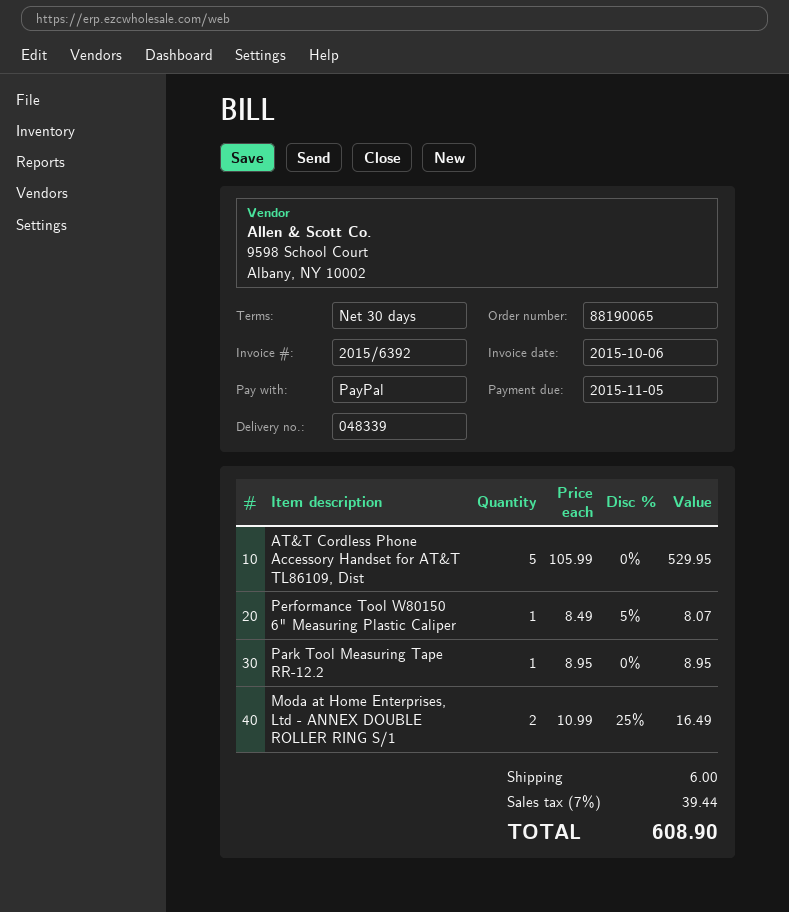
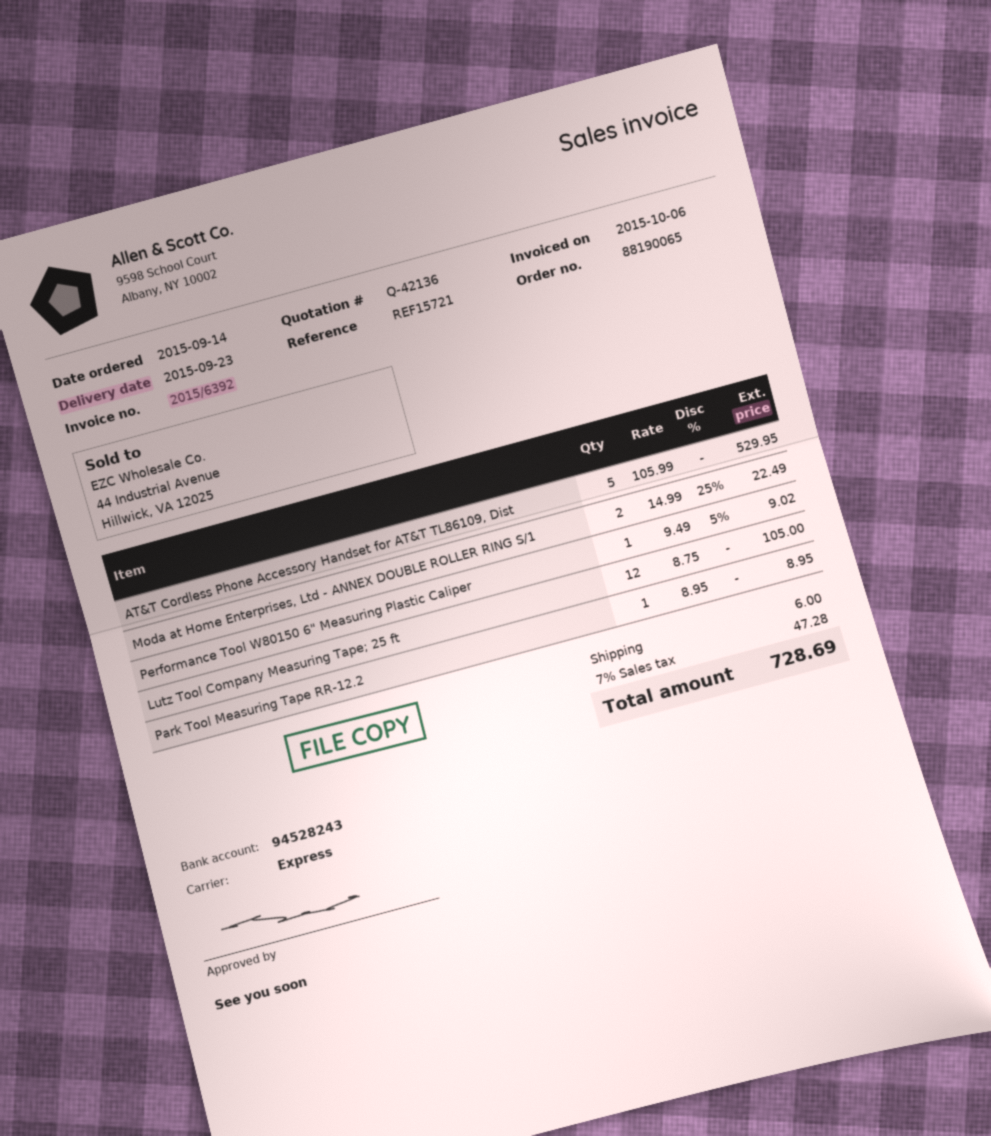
Performance Tool W80150 6" Measuring Plastic Caliper: 1 x 8.49 - 5% = 8.07 -> 1 x 9.49 - 5% = 9.02
Moda at Home Enterprises, Ltd - ANNEX DOUBLE ROLLER RING S/1: 2 x 10.99 - 25% = 16.49 -> 2 x 14.99 - 25% = 22.49
Lutz Tool Company Measuring Tape; 25 ft: none -> 12 x 8.75 = 105.00
tax: 7% = 39.44 -> 7% = 47.28
total: 608.90 -> 728.69

